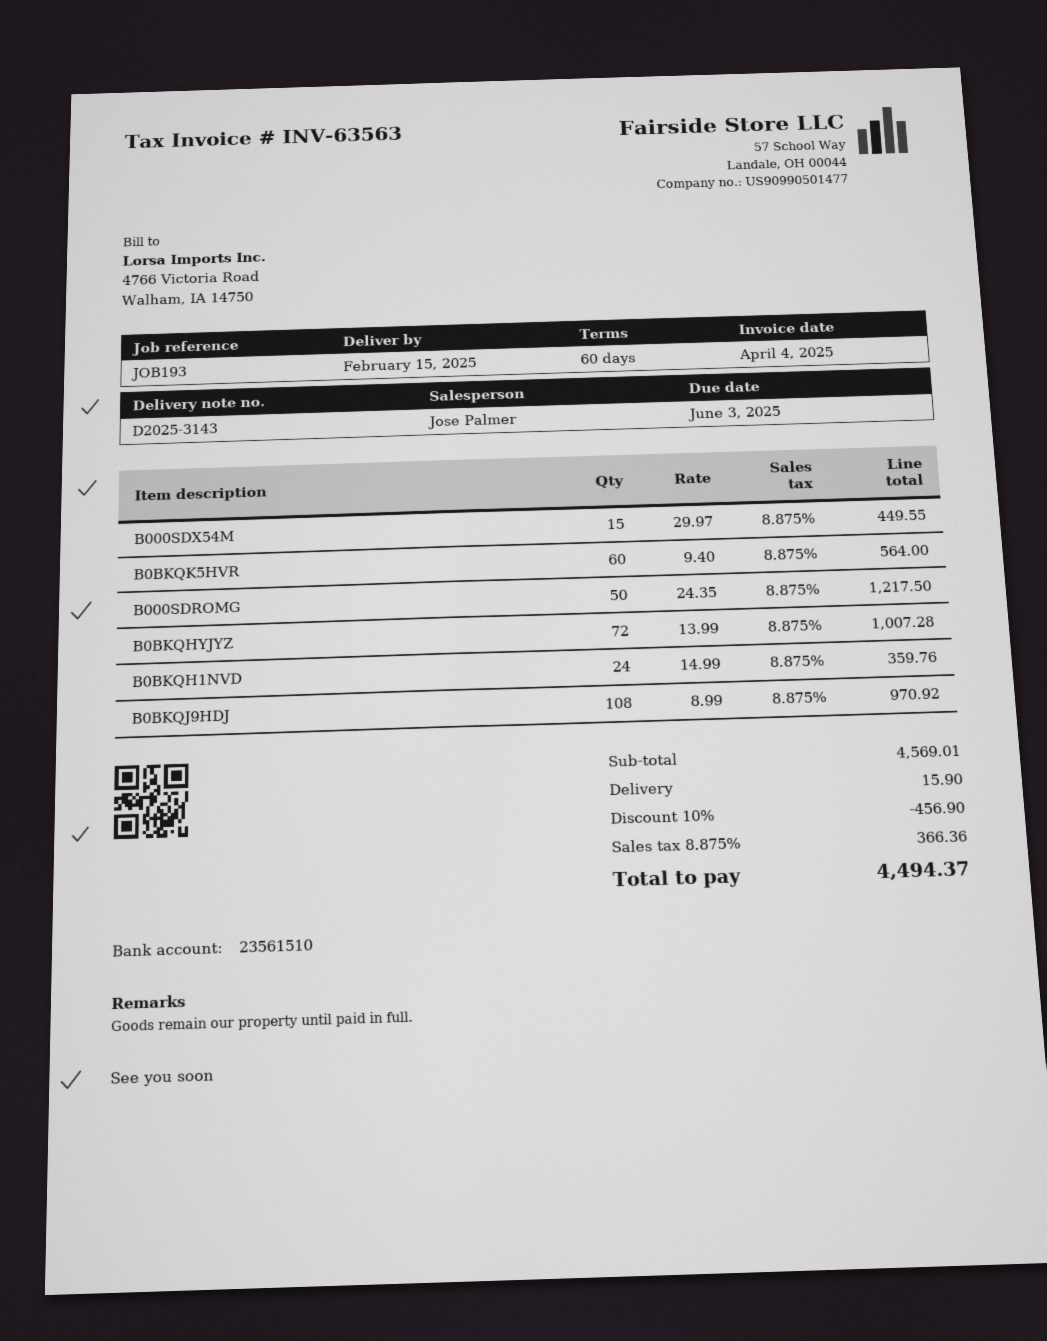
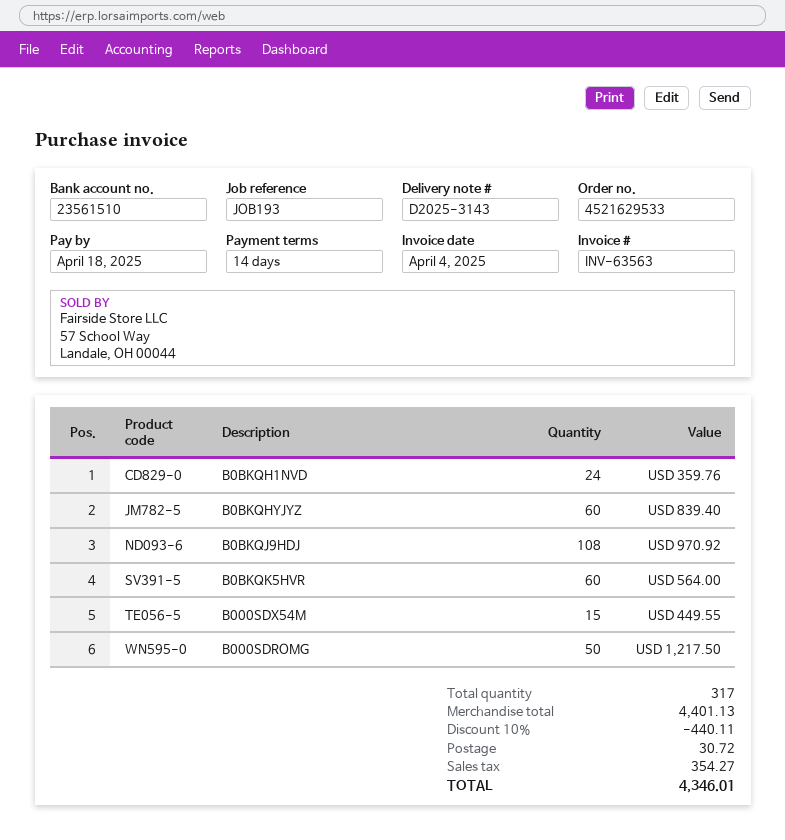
payment terms: 60 days -> 14 days
due date: 2025-06-03 -> 2025-04-18
B0BKQHYJYZ: 72 for 1007.28 -> 60 for 839.40
subtotal: 4569.01 -> 4401.13
discount: 10% = 456.90 -> 10% = 440.11
shipping: 15.90 -> 30.72
tax: 366.36 -> 354.27
total: 4494.37 -> 4346.01

